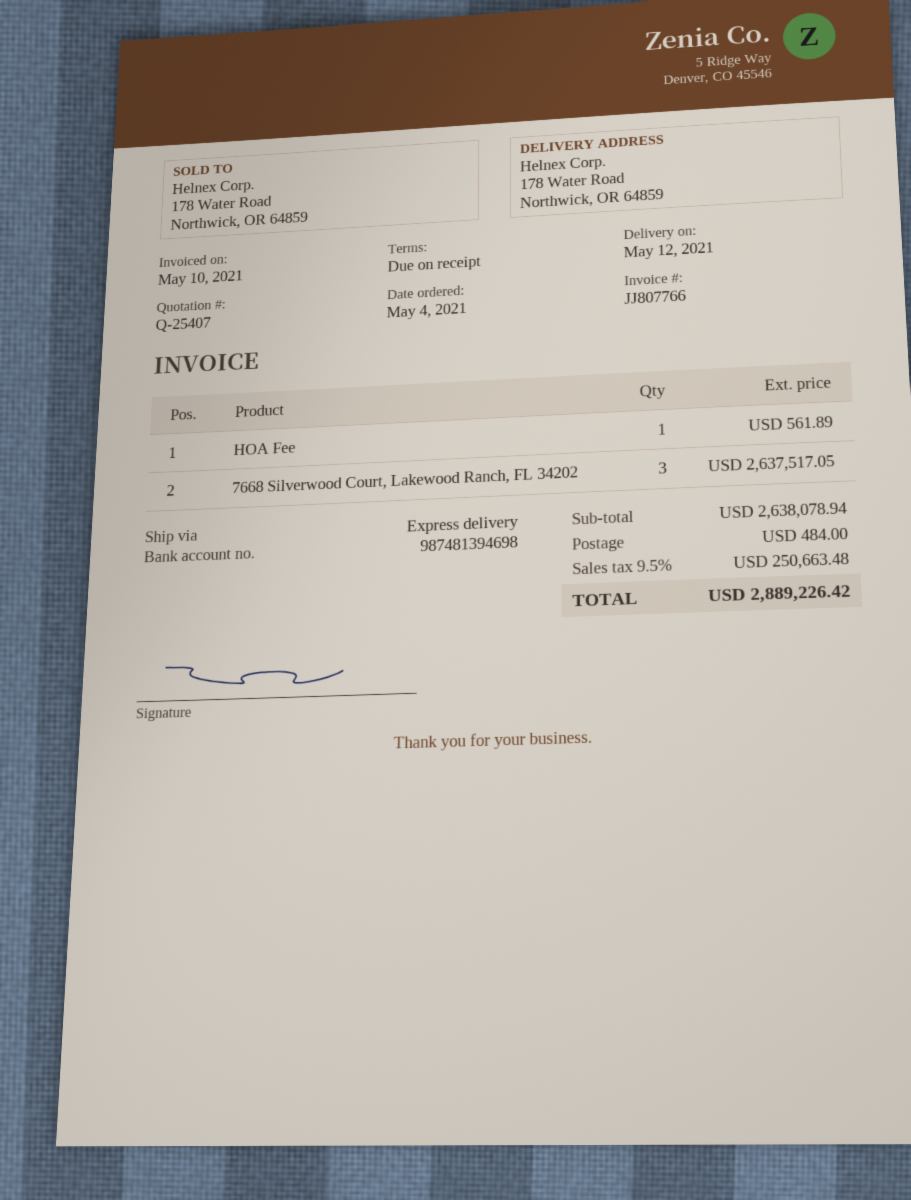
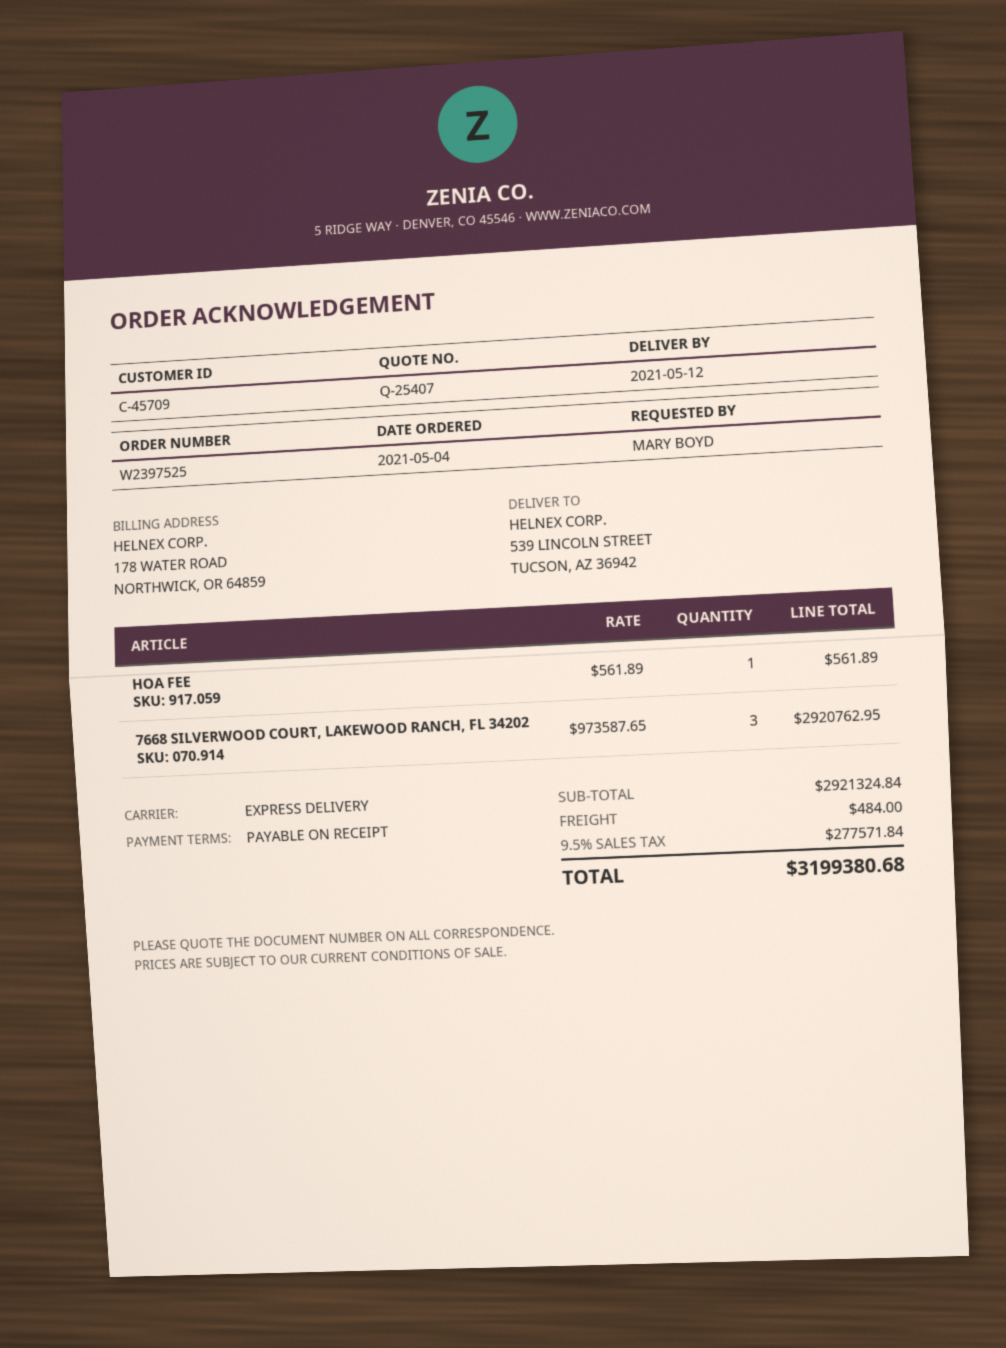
ship to: 178 Water Road, Northwick, OR 64859 -> 539 LINCOLN STREET, TUCSON, AZ 36942
7668 Silverwood Court, Lakewood Ranch, FL 34202: 3 for 2637517.05 -> 3 for 2920762.95
subtotal: 2638078.94 -> 2921324.84
tax: 9.5% = 250663.48 -> 9.5% = 277571.84
total: 2889226.42 -> 3199380.68

